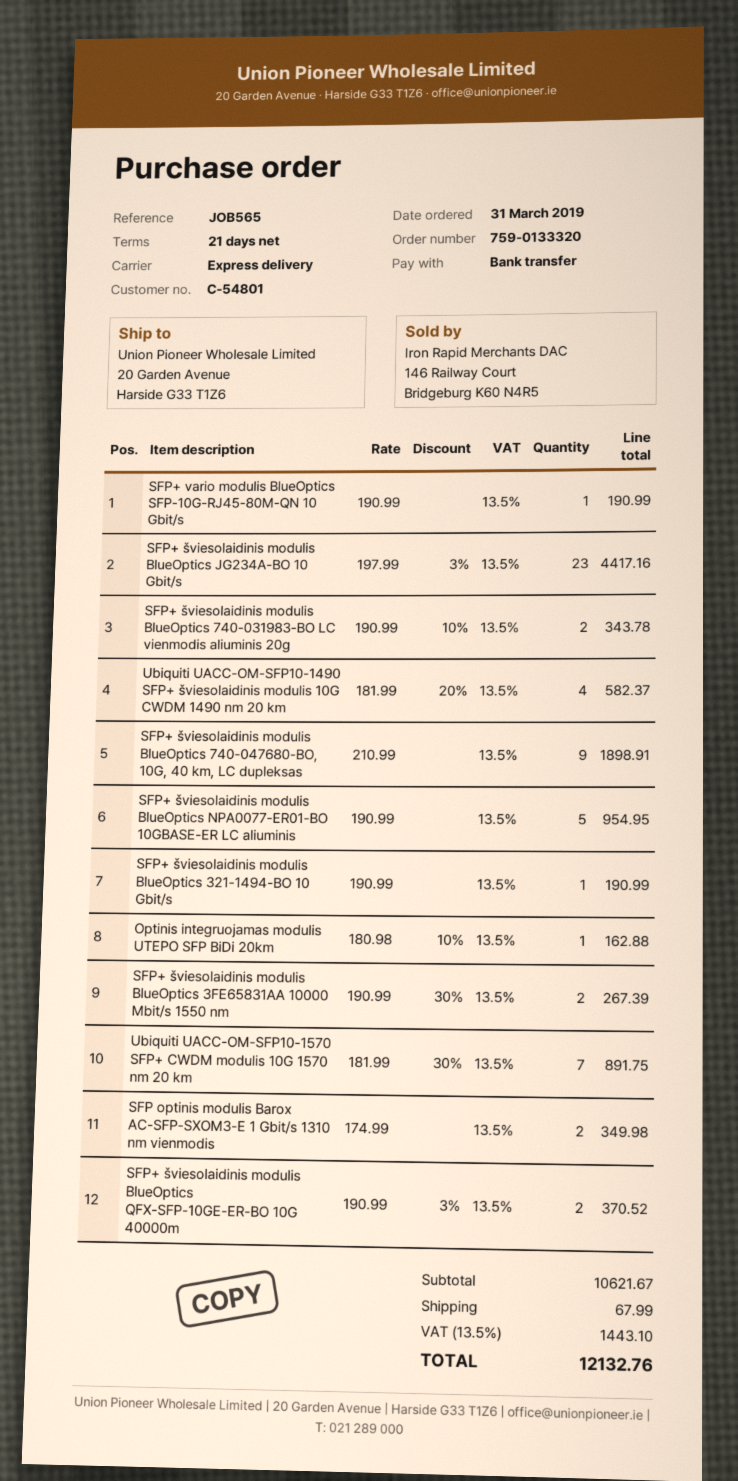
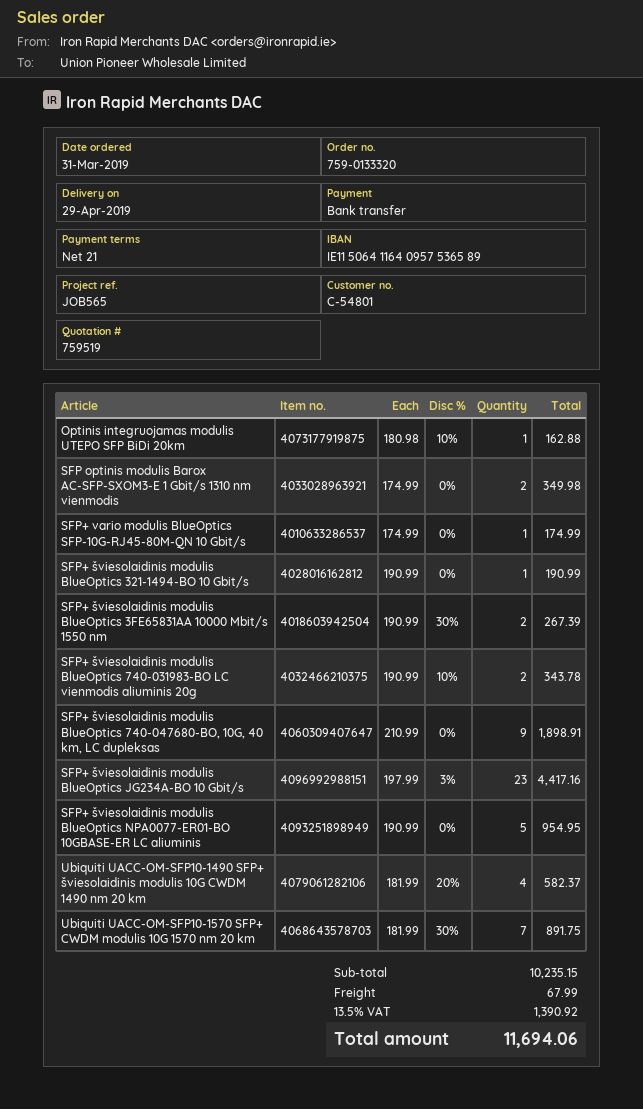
SFP+ vario modulis BlueOptics SFP-10G-RJ45-80M-QN 10 Gbit/s: 1 x 190.99 = 190.99 -> 1 x 174.99 = 174.99
SFP+ šviesolaidinis modulis BlueOptics QFX-SFP-10GE-ER-BO 10G 40000m: 2 x 190.99 - 3% = 370.52 -> none
subtotal: 10621.67 -> 10235.15
tax: 13.5% = 1443.10 -> 13.5% = 1390.92
total: 12132.76 -> 11694.06

